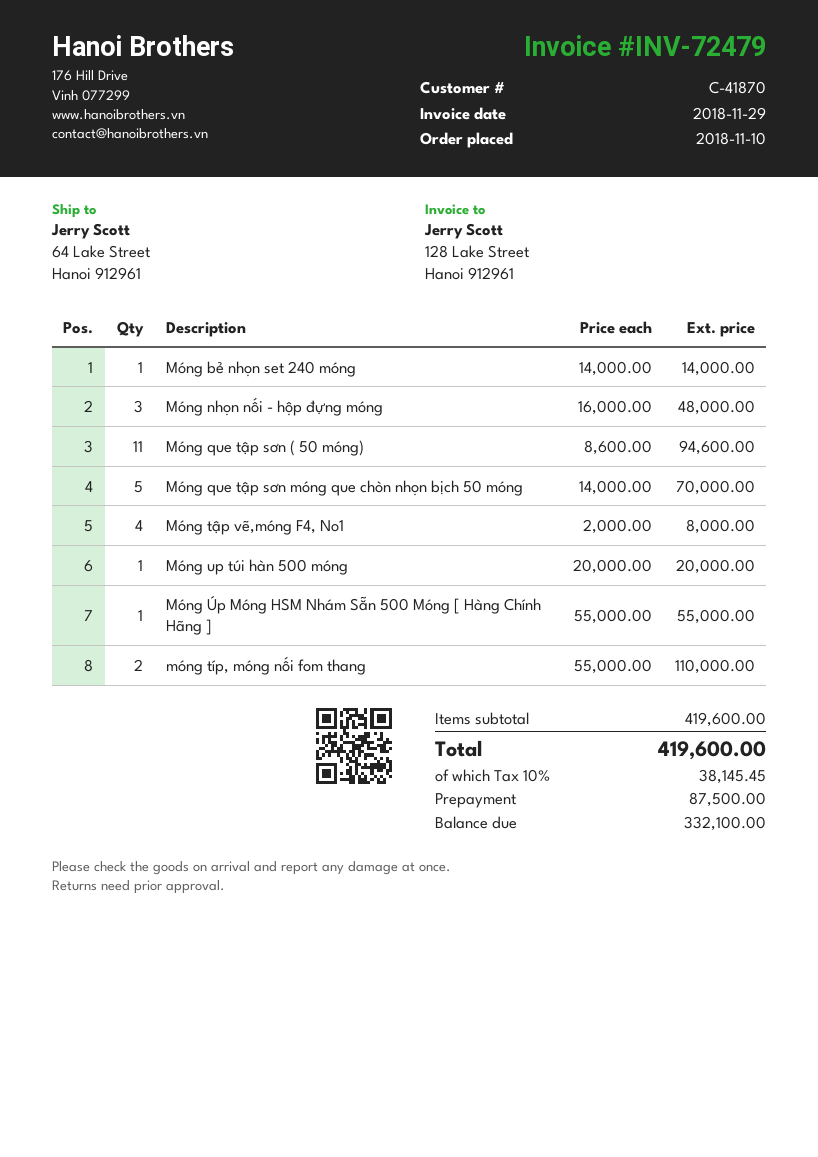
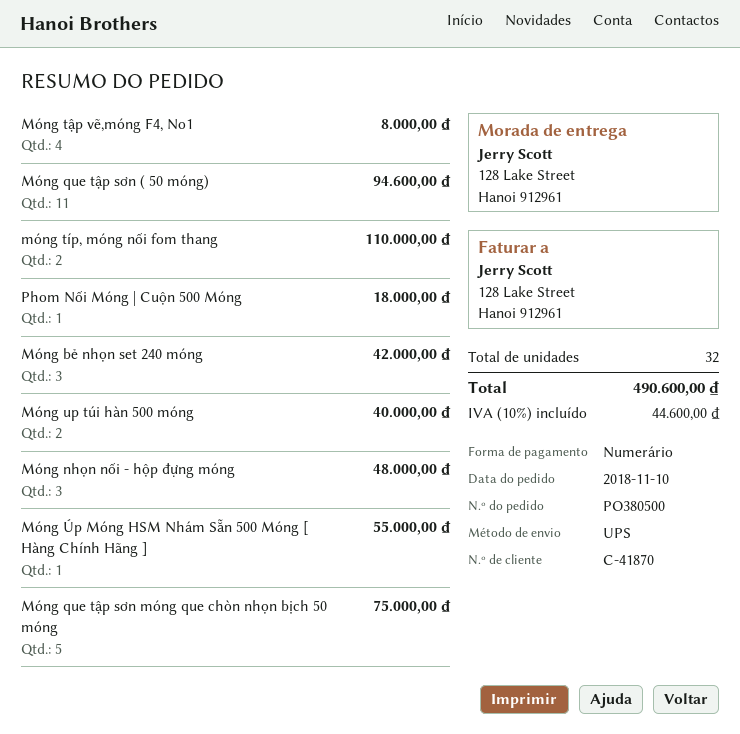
ship to: 64 Lake Street, Hanoi 912961 -> 128 Lake Street, Hanoi 912961
Móng bẻ nhọn set 240 móng: 1 for 14000.00 -> 3 for 42000.00
Móng que tập sơn móng que chòn nhọn bịch 50 móng: 5 for 70000.00 -> 5 for 75000.00
Móng up túi hàn 500 móng: 1 for 20000.00 -> 2 for 40000.00
Phom Nối Móng | Cuộn 500 Móng: none -> 1 for 18000.00
tax: 10% = 38145.45 -> 10% = 44600.00
total: 419600.00 -> 490600.00

